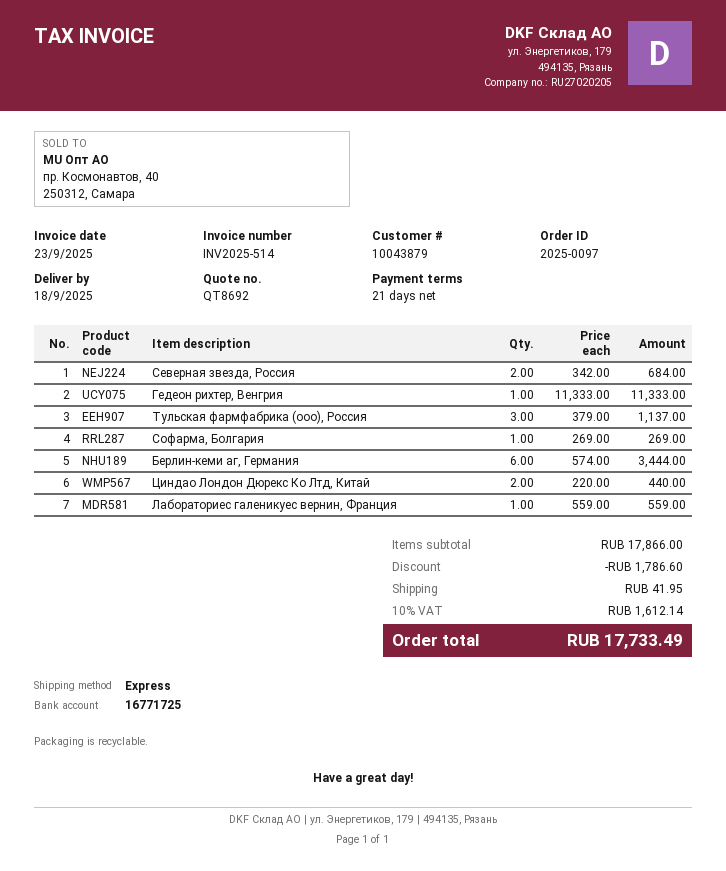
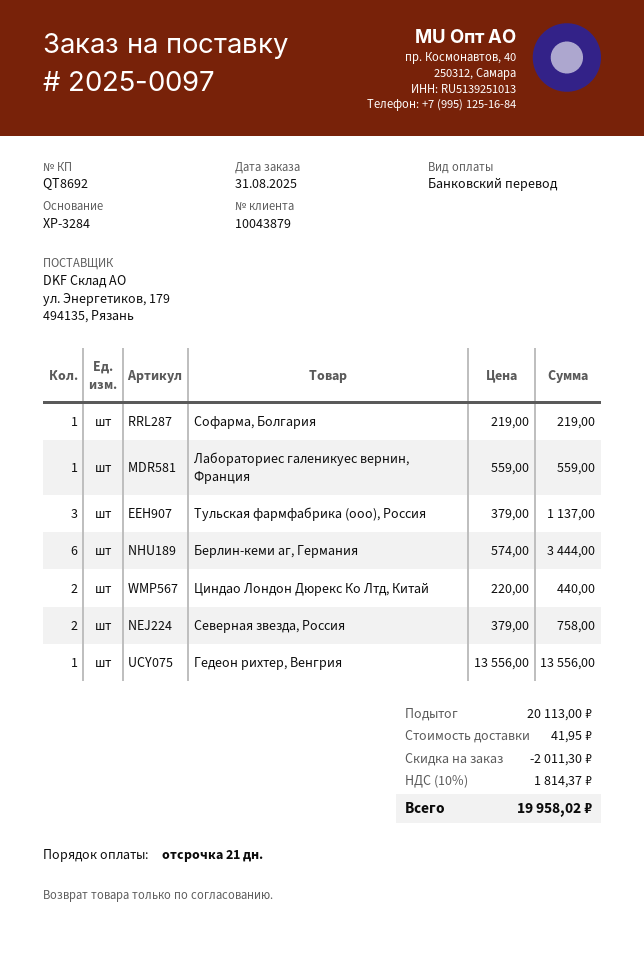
Северная звезда, Россия: 2 x 342.00 = 684.00 -> 2 x 379.00 = 758.00
Гедеон рихтер, Венгрия: 1 x 11333.00 = 11333.00 -> 1 x 13556.00 = 13556.00
Софарма, Болгария: 1 x 269.00 = 269.00 -> 1 x 219.00 = 219.00
subtotal: 17866.00 -> 20113.00
discount: 1786.60 -> 2011.30
tax: 10% = 1612.14 -> 10% = 1814.37
total: 17733.49 -> 19958.02

